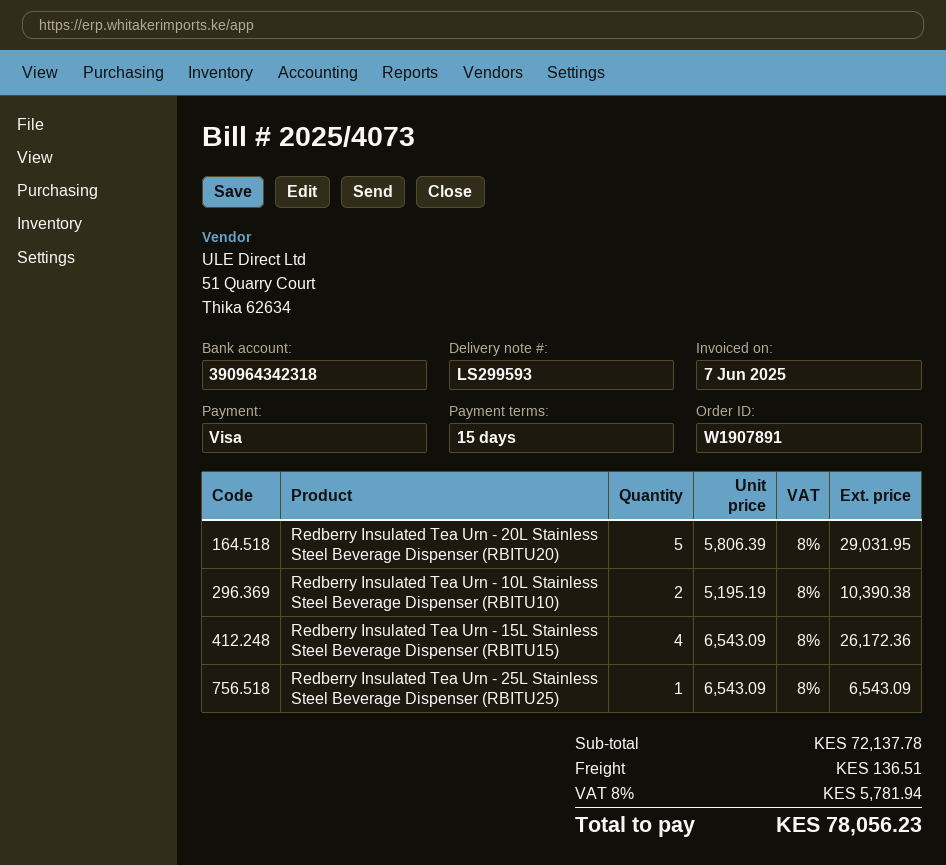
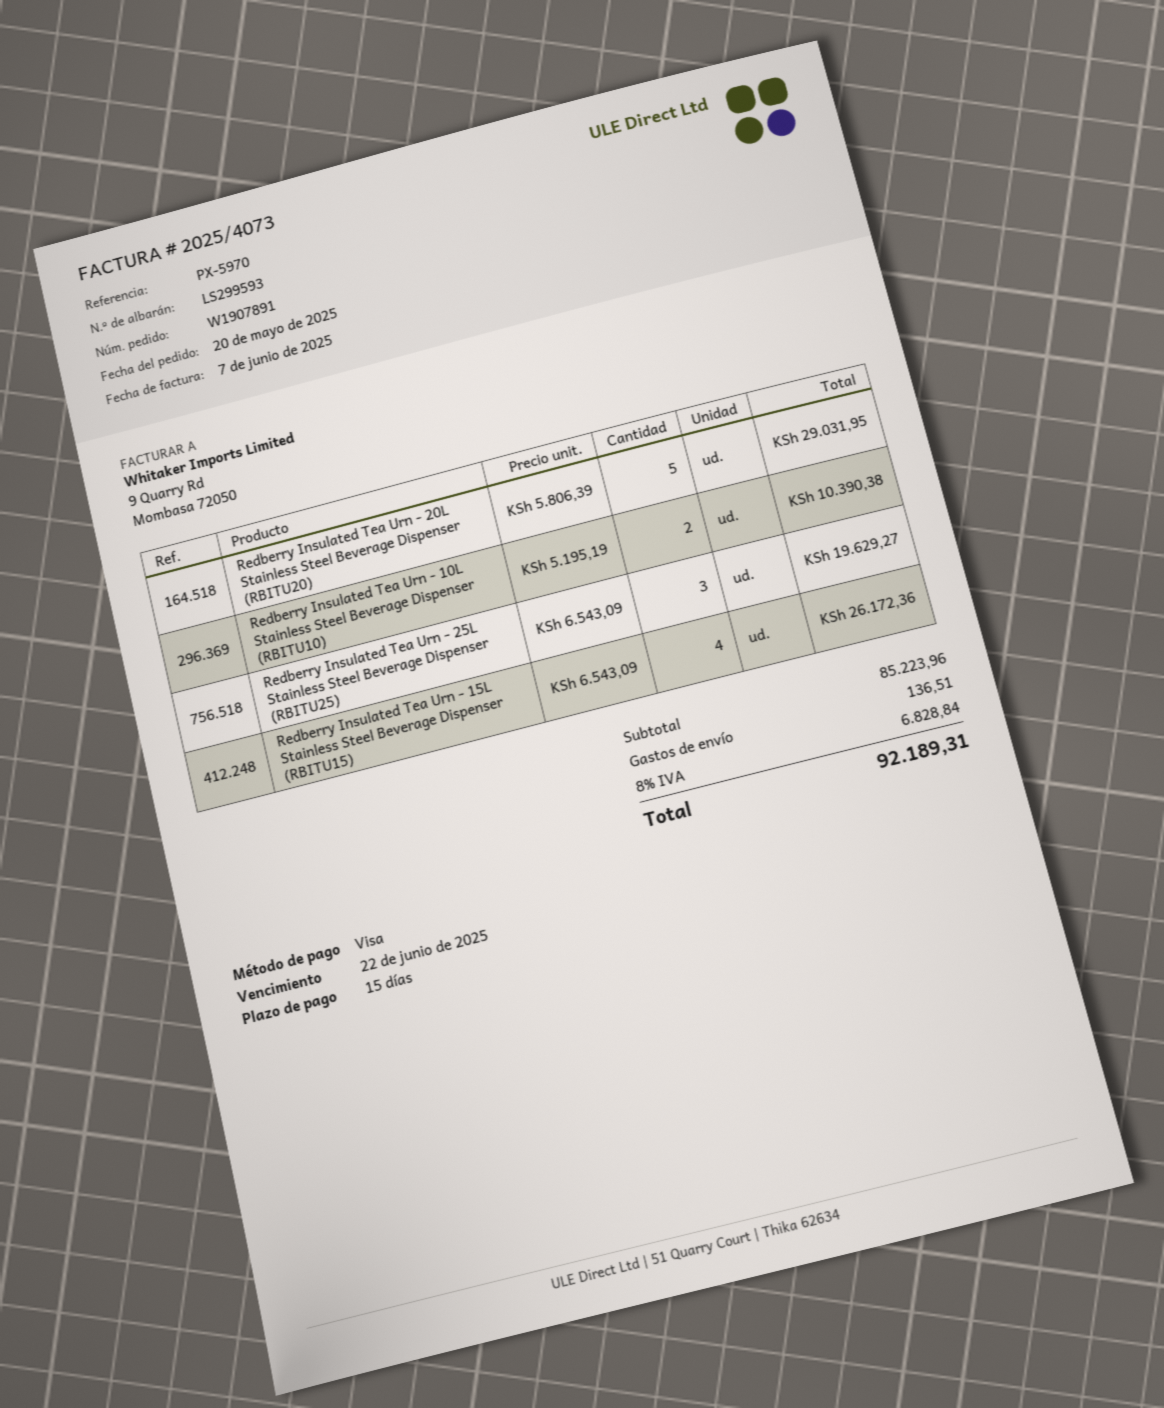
Redberry Insulated Tea Urn - 25L Stainless Steel Beverage Dispenser (RBITU25): 1 x 6543.09 = 6543.09 -> 3 x 6543.09 = 19629.27
subtotal: 72137.78 -> 85223.96
tax: 8% = 5781.94 -> 8% = 6828.84
total: 78056.23 -> 92189.31

